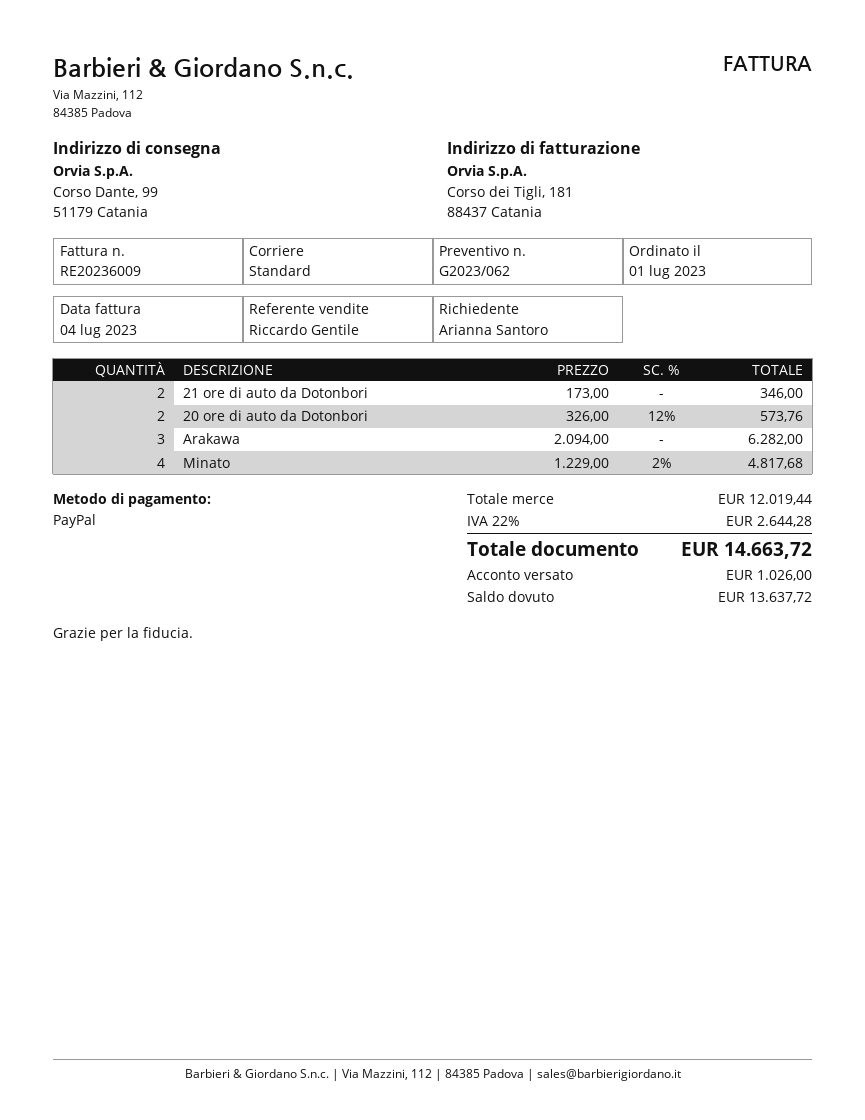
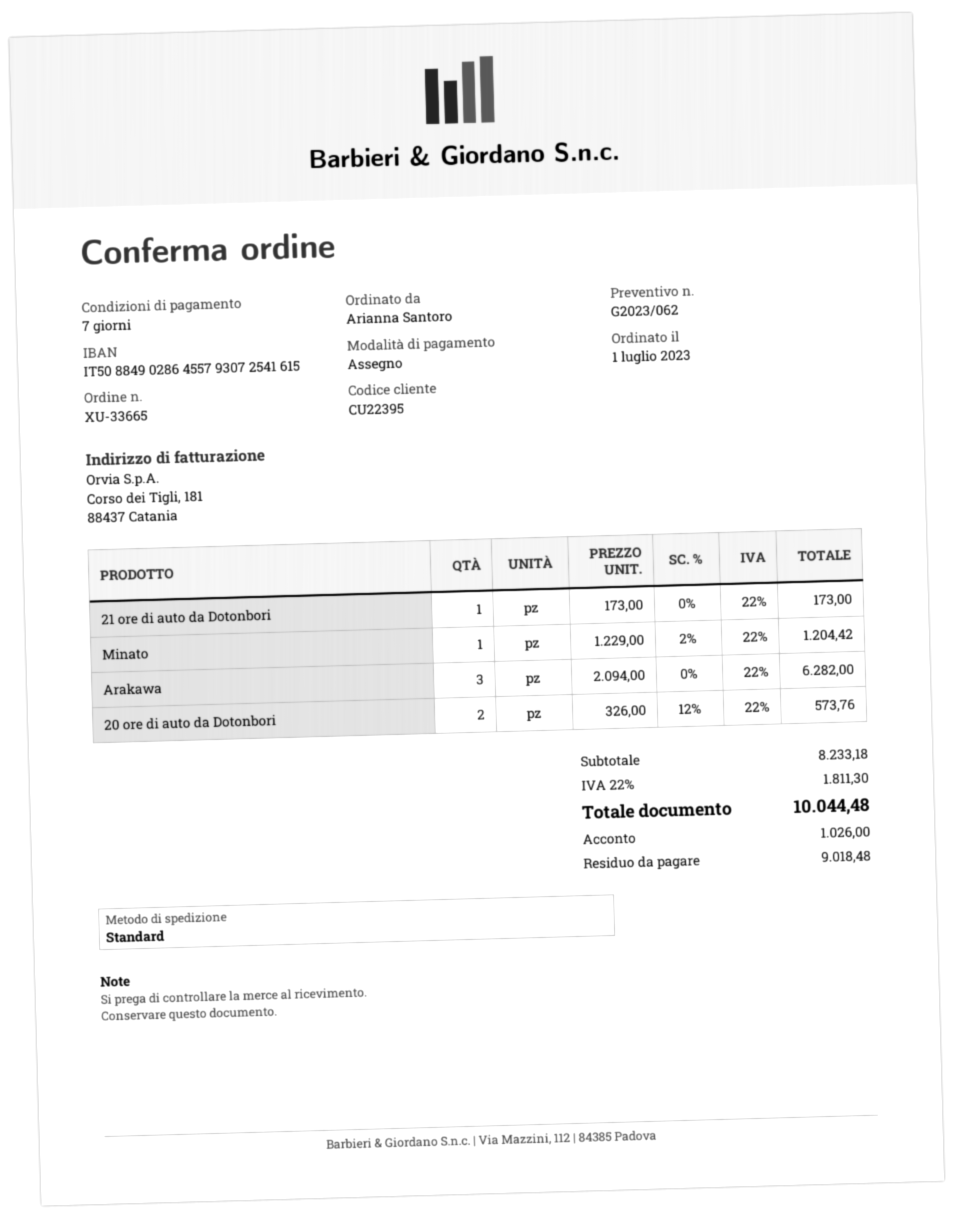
payment method: PayPal -> cheque
21 ore di auto da Dotonbori: 2 x 173.00 = 346.00 -> 1 x 173.00 = 173.00
Minato: 4 x 1229.00 - 2% = 4817.68 -> 1 x 1229.00 - 2% = 1204.42
subtotal: 12019.44 -> 8233.18
tax: 22% = 2644.28 -> 22% = 1811.30
total: 14663.72 -> 10044.48
balance: 13637.72 -> 9018.48

